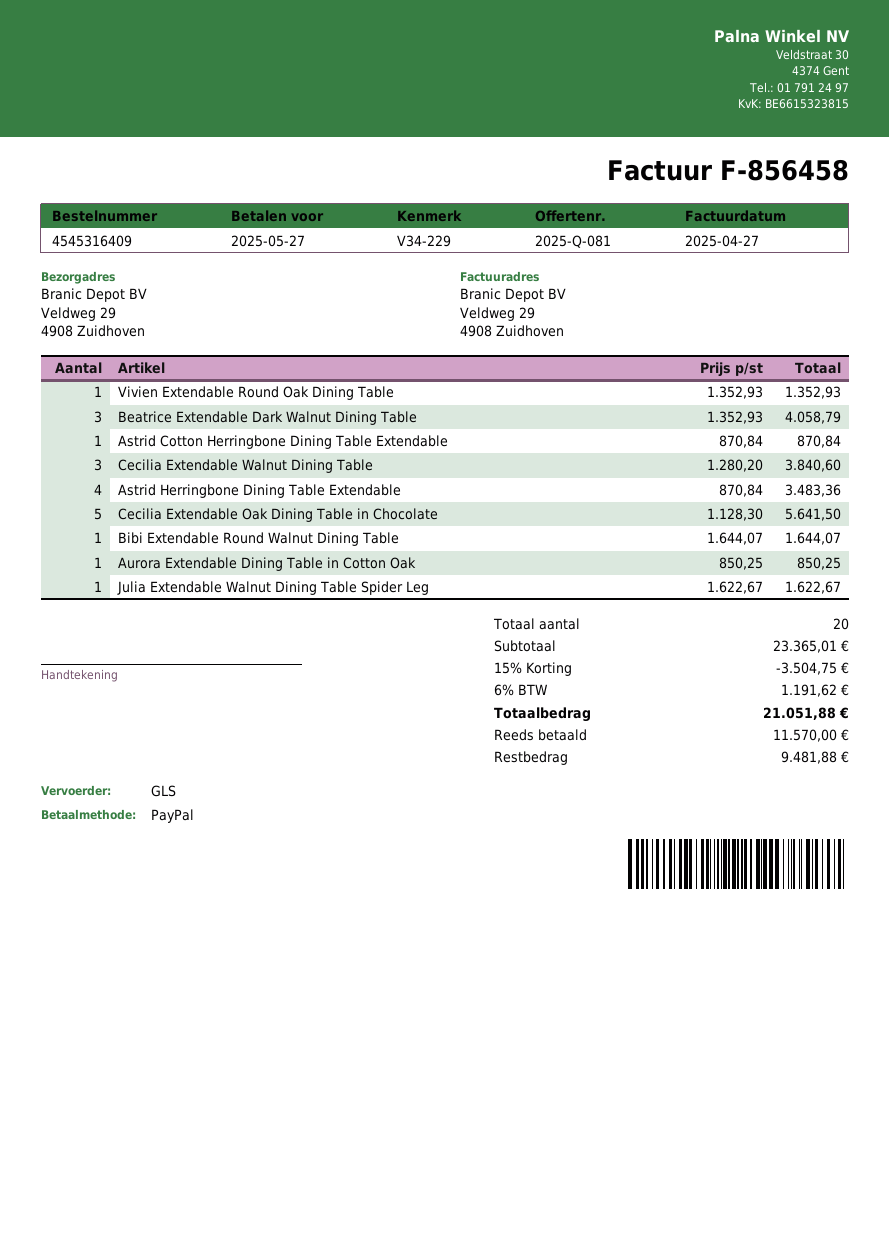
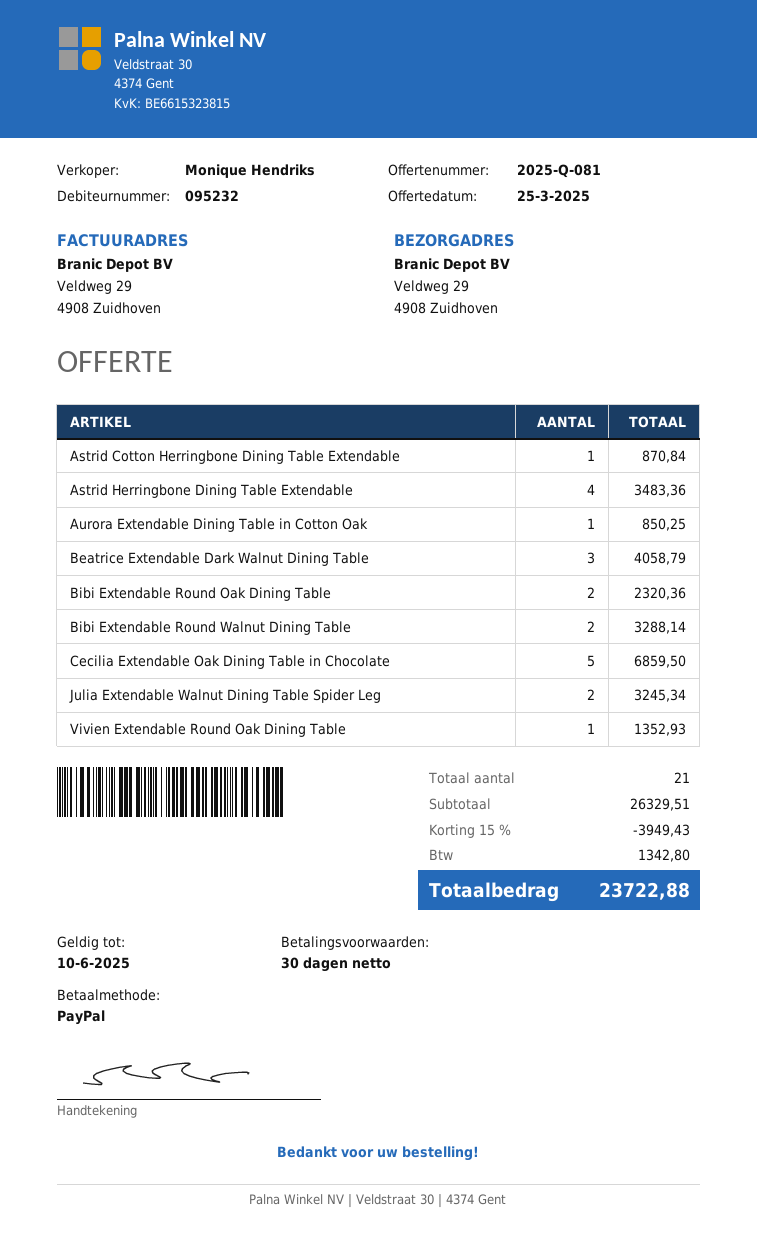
Cecilia Extendable Walnut Dining Table: 3 for 3840.60 -> none
Cecilia Extendable Oak Dining Table in Chocolate: 5 for 5641.50 -> 5 for 6859.50
Bibi Extendable Round Walnut Dining Table: 1 for 1644.07 -> 2 for 3288.14
Julia Extendable Walnut Dining Table Spider Leg: 1 for 1622.67 -> 2 for 3245.34
Bibi Extendable Round Oak Dining Table: none -> 2 for 2320.36
total quantity: 20 -> 21
subtotal: 23365.01 -> 26329.51
discount: 15% = 3504.75 -> 15% = 3949.43
tax: 1191.62 -> 1342.80
total: 21051.88 -> 23722.88

